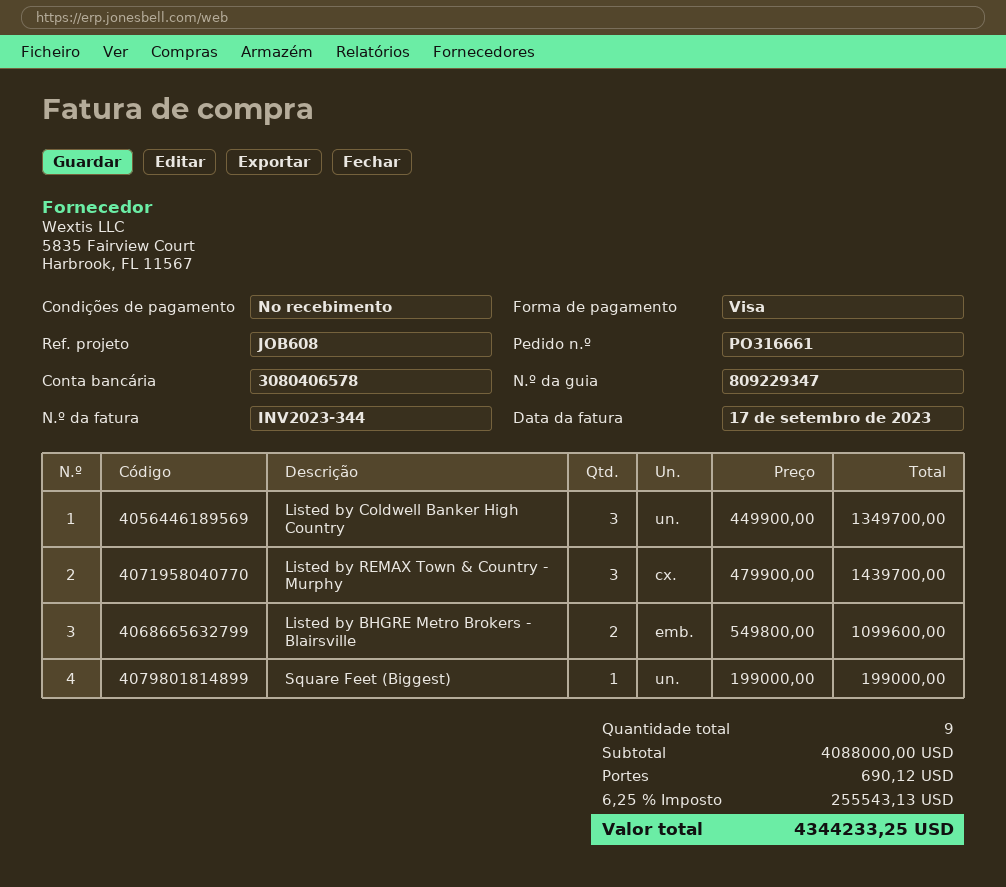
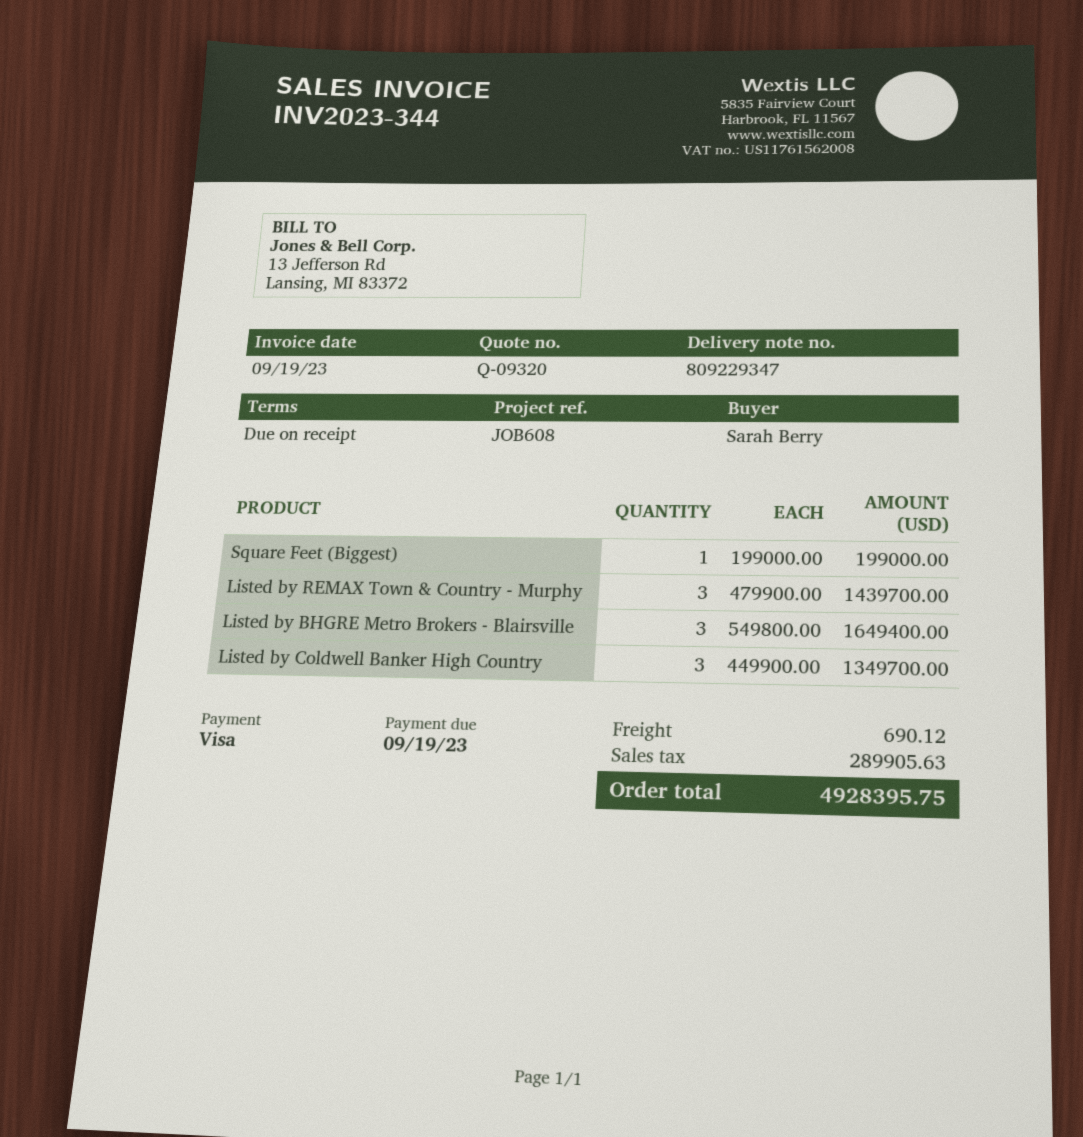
invoice date: 2023-09-17 -> 2023-09-19
Listed by BHGRE Metro Brokers - Blairsville: 2 x 549800.00 = 1099600.00 -> 3 x 549800.00 = 1649400.00
tax: 255543.13 -> 289905.63
total: 4344233.25 -> 4928395.75

